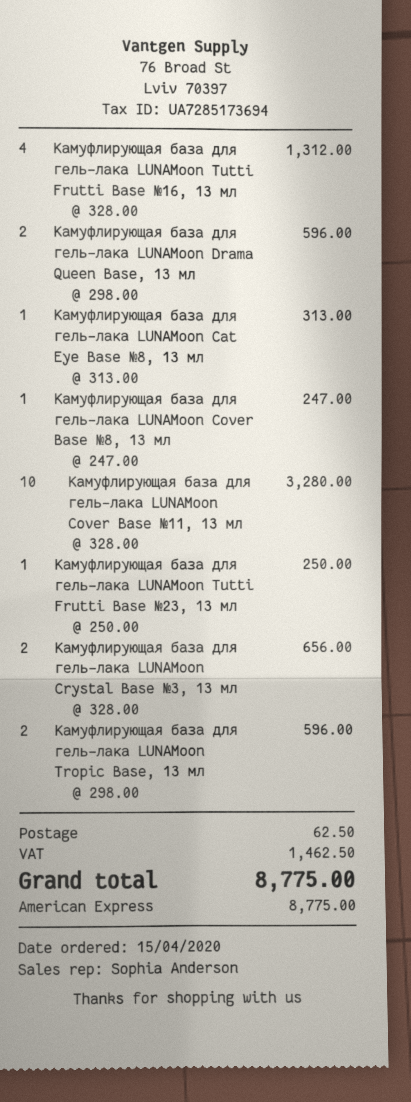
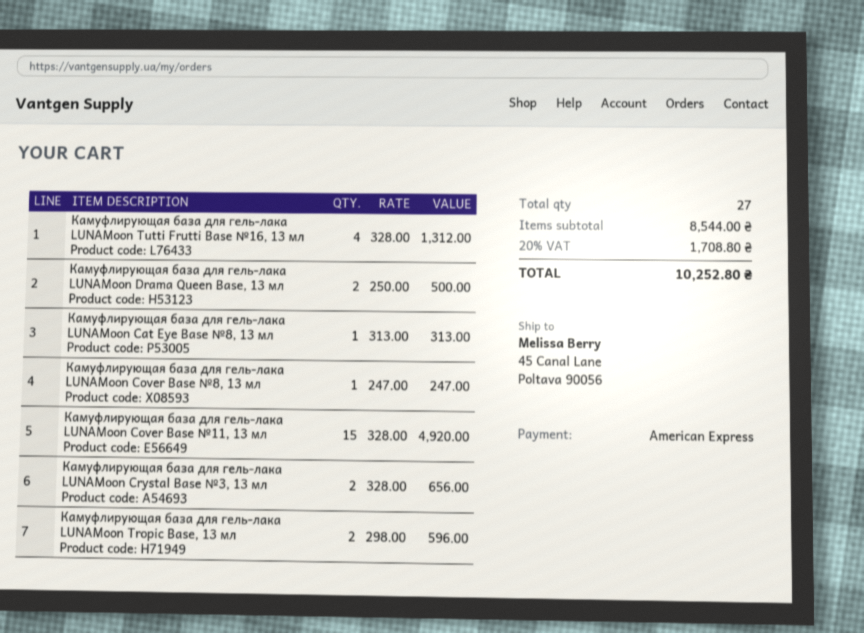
Камуфлирующая база для гель-лака LUNAMoon Drama Queen Base, 13 мл: 2 x 298.00 = 596.00 -> 2 x 250.00 = 500.00
Камуфлирующая база для гель-лака LUNAMoon Cover Base №11, 13 мл: 10 x 328.00 = 3280.00 -> 15 x 328.00 = 4920.00
Камуфлирующая база для гель-лака LUNAMoon Tutti Frutti Base №23, 13 мл: 1 x 250.00 = 250.00 -> none
shipping: 62.50 -> none
tax: 1462.50 -> 1708.80
total: 8775.00 -> 10252.80

